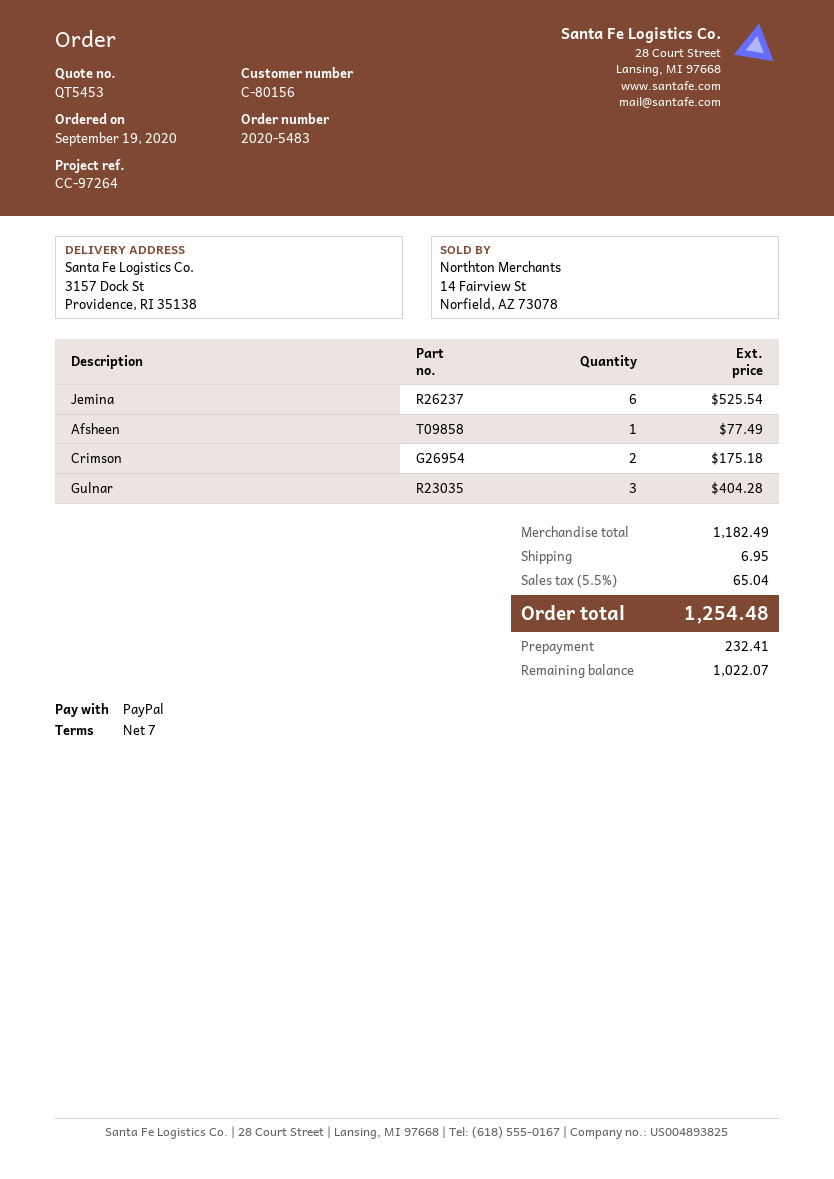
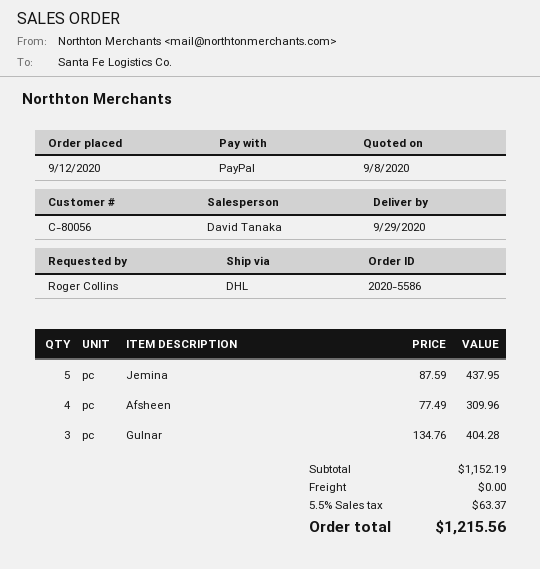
order number: 2020-5483 -> 2020-5586
order date: 2020-09-19 -> 2020-09-12
customer number: C-80156 -> C-80056
Jemina: 6 for 525.54 -> 5 for 437.95
Afsheen: 1 for 77.49 -> 4 for 309.96
Crimson: 2 for 175.18 -> none
subtotal: 1182.49 -> 1152.19
shipping: 6.95 -> 0.00
tax: 5.5% = 65.04 -> 5.5% = 63.37
total: 1254.48 -> 1215.56

